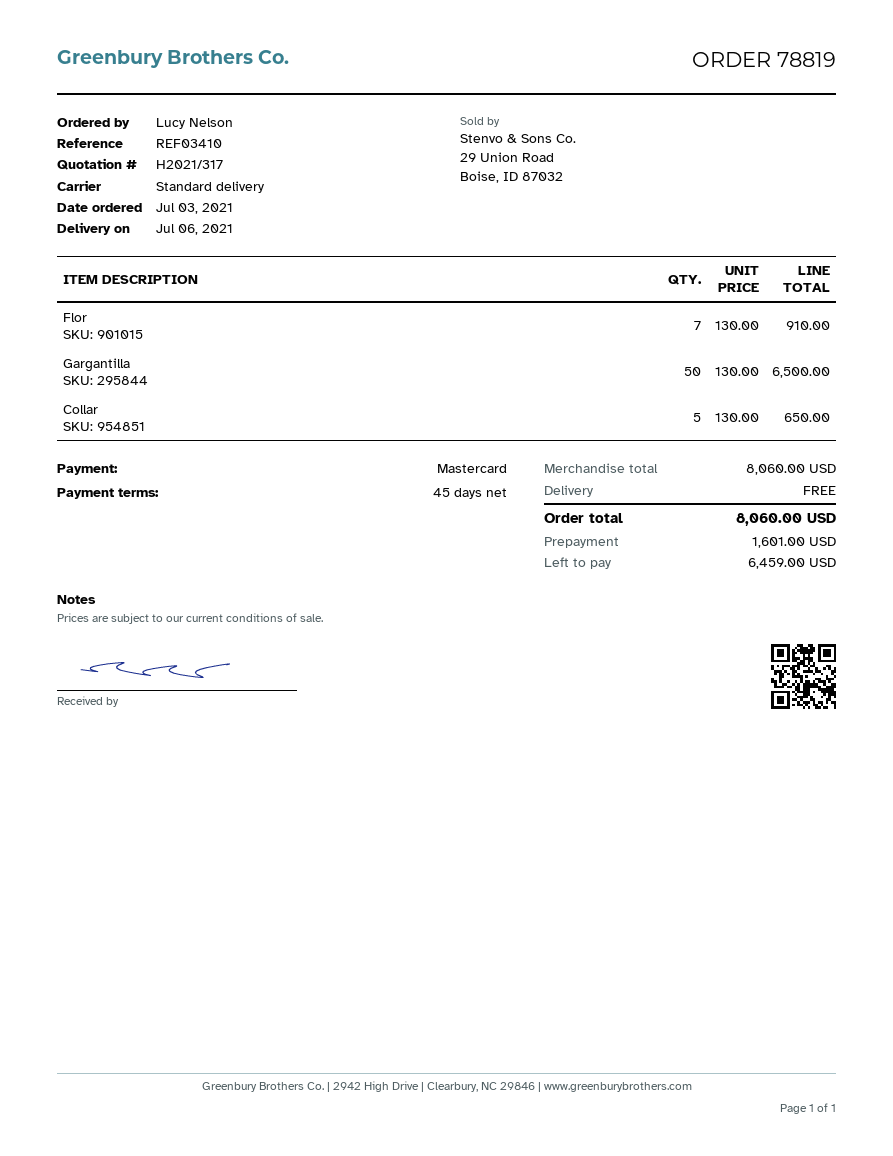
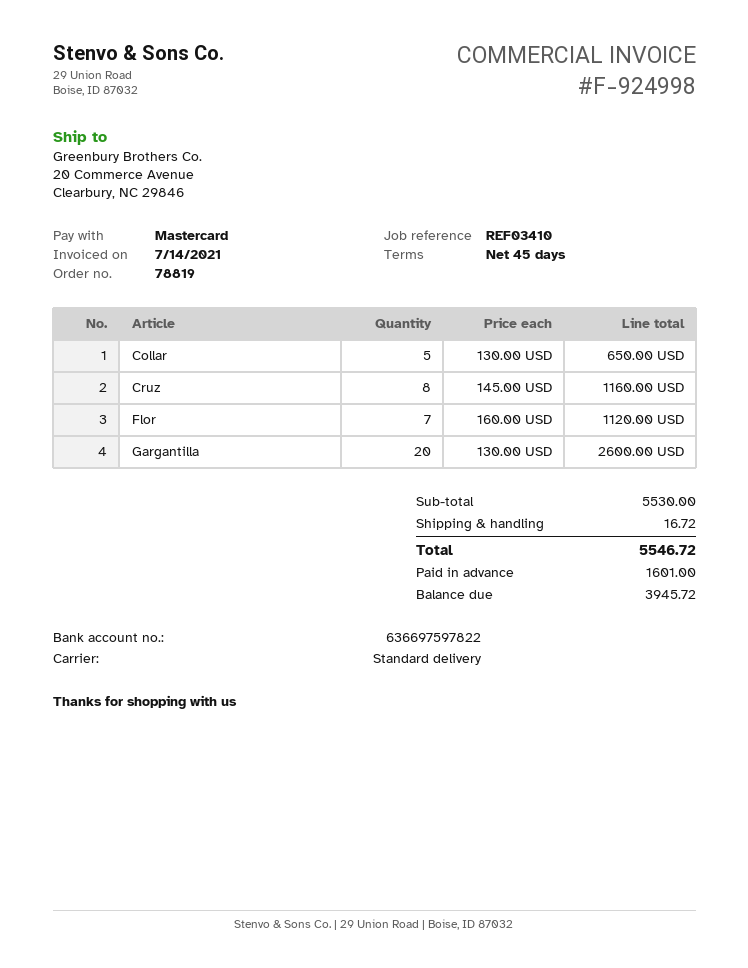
Flor: 7 x 130.00 = 910.00 -> 7 x 160.00 = 1120.00
Gargantilla: 50 x 130.00 = 6500.00 -> 20 x 130.00 = 2600.00
Cruz: none -> 8 x 145.00 = 1160.00
subtotal: 8060.00 -> 5530.00
shipping: 0.00 -> 16.72
total: 8060.00 -> 5546.72
balance: 6459.00 -> 3945.72

